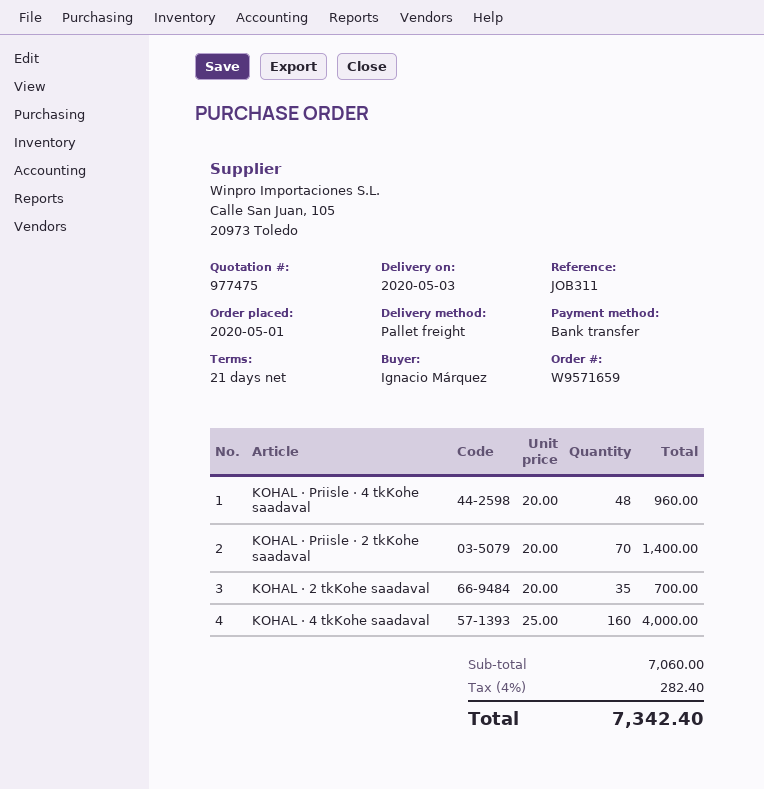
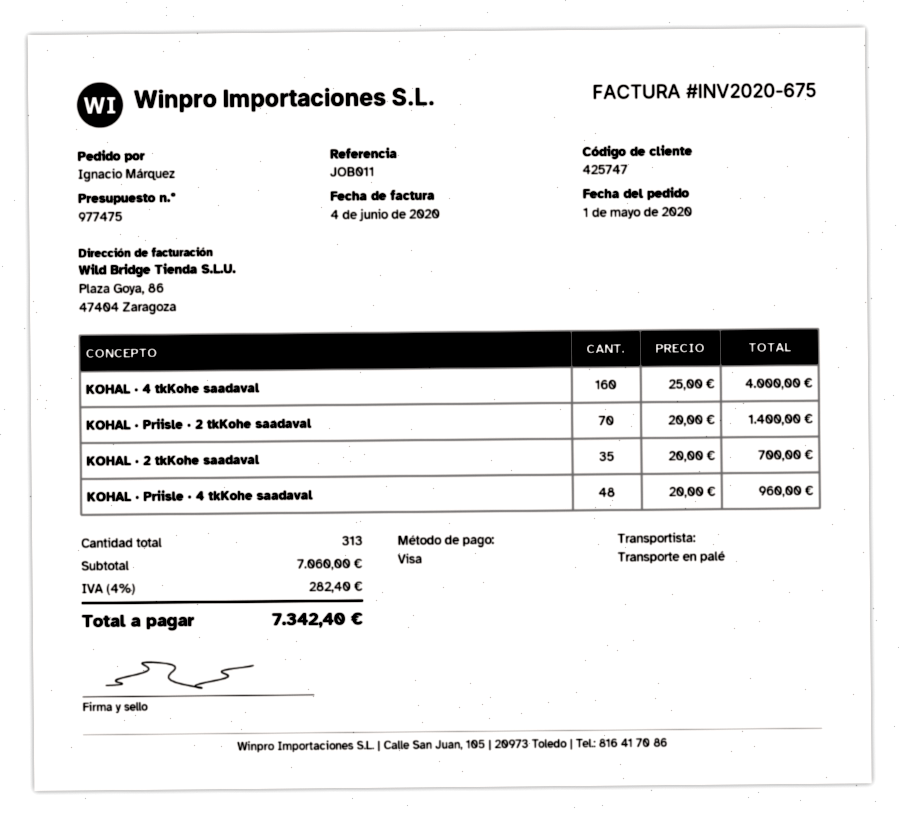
reference: JOB311 -> JOB011
payment method: bank transfer -> Visa

